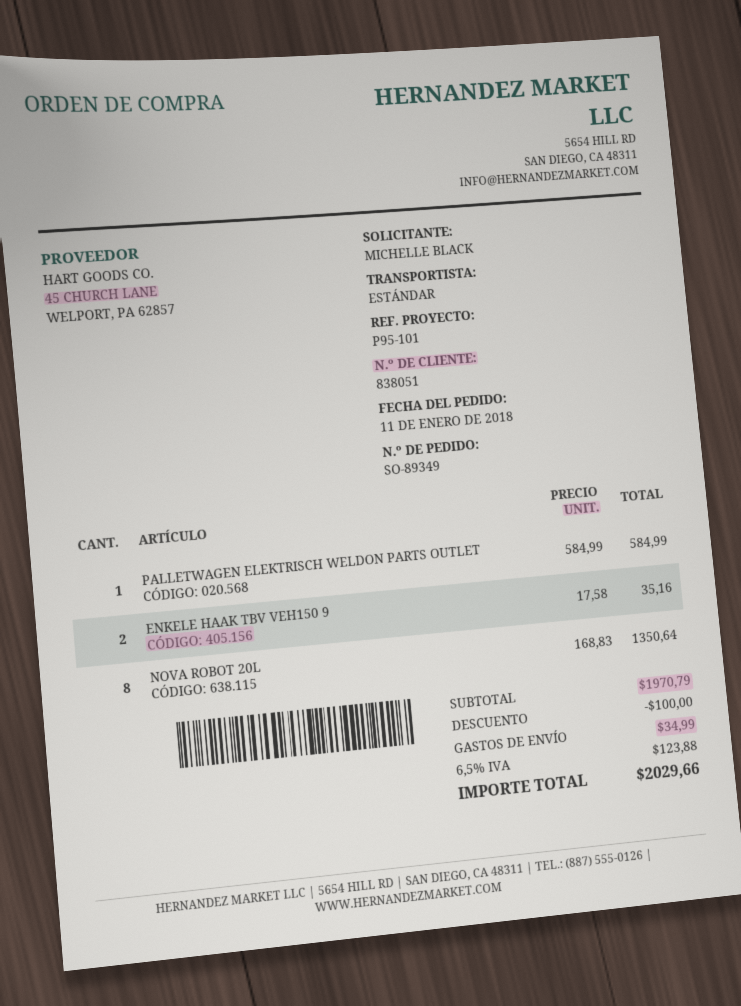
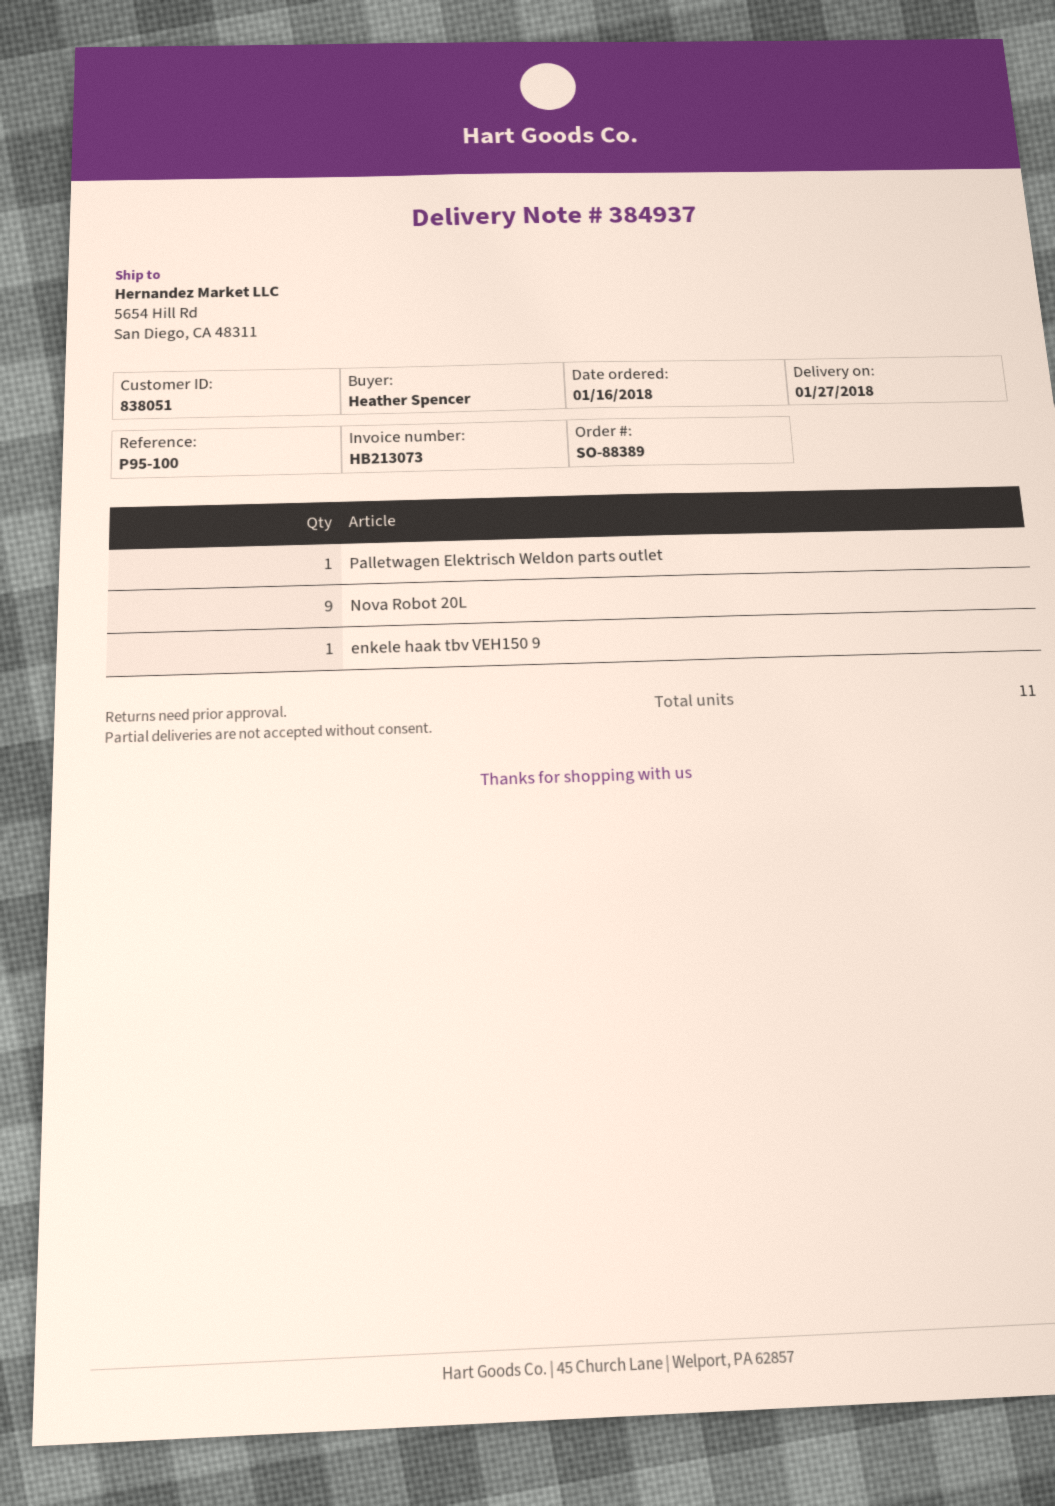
order number: SO-89349 -> SO-88389
order date: 2018-01-11 -> 2018-01-16
reference: P95-101 -> P95-100
ordered by: MICHELLE BLACK -> Heather Spencer
ENKELE HAAK TBV VEH150 9: 2 -> 1
NOVA ROBOT 20L: 8 -> 9

